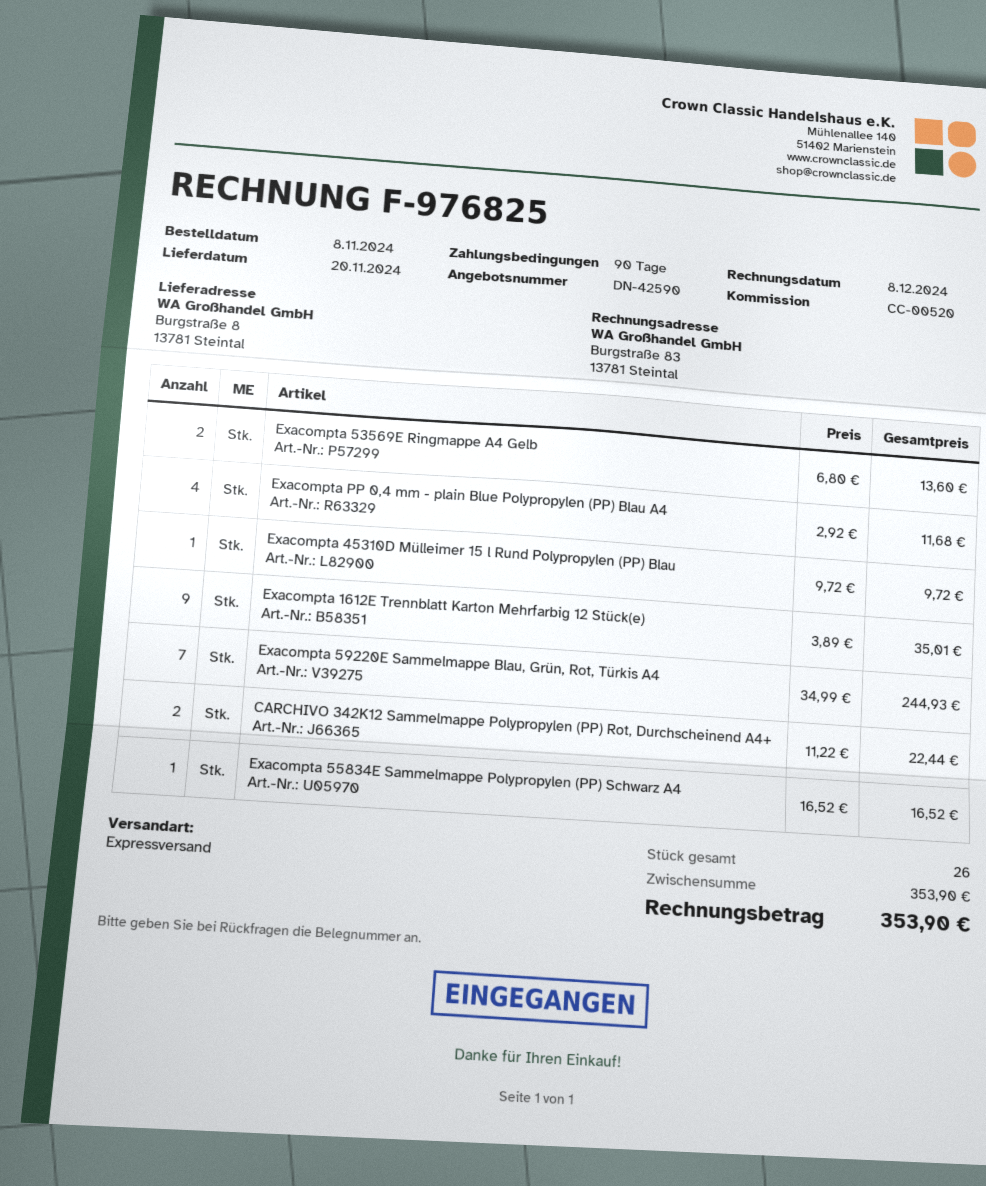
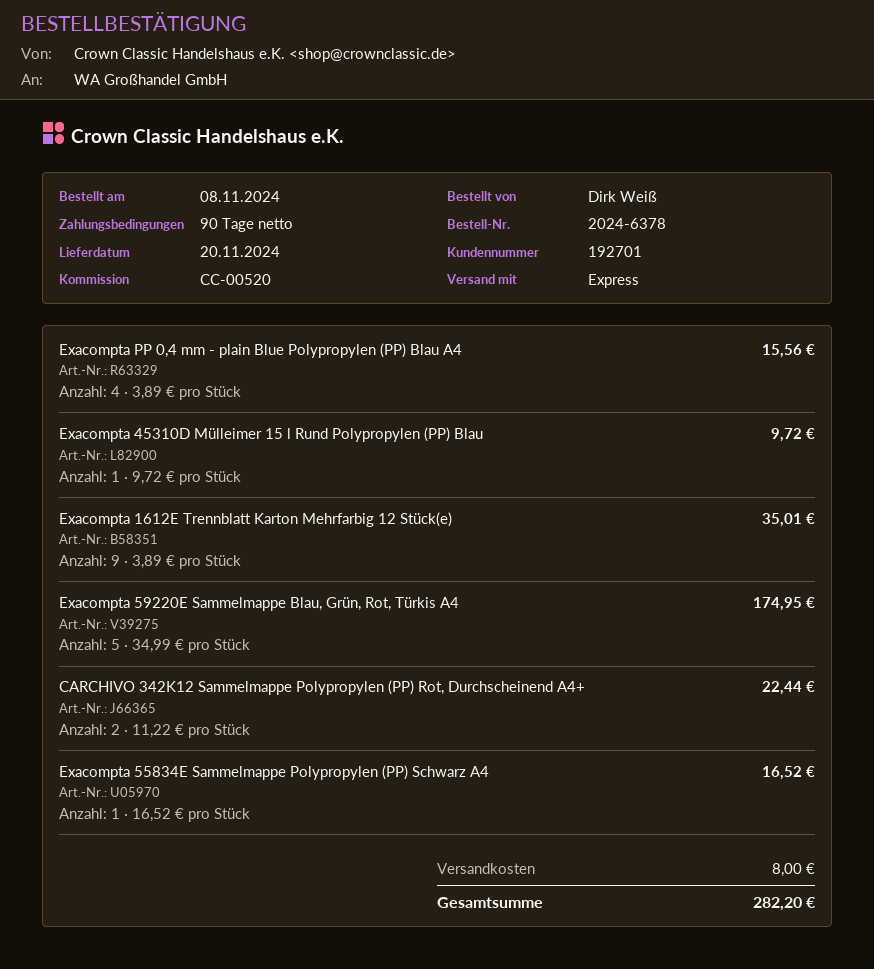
Exacompta 53569E Ringmappe A4 Gelb: 2 x 6.80 = 13.60 -> none
Exacompta PP 0,4 mm - plain Blue Polypropylen (PP) Blau A4: 4 x 2.92 = 11.68 -> 4 x 3.89 = 15.56
Exacompta 59220E Sammelmappe Blau, Grün, Rot, Türkis A4: 7 x 34.99 = 244.93 -> 5 x 34.99 = 174.95
shipping: none -> 8.00
total: 353.90 -> 282.20

